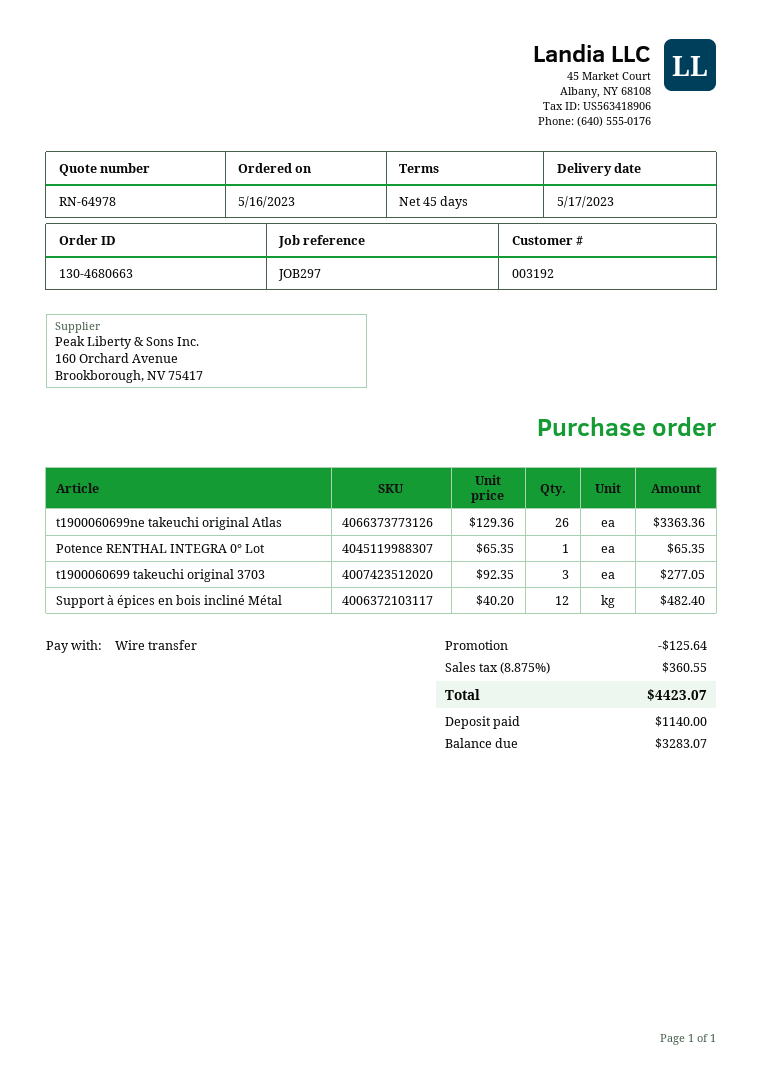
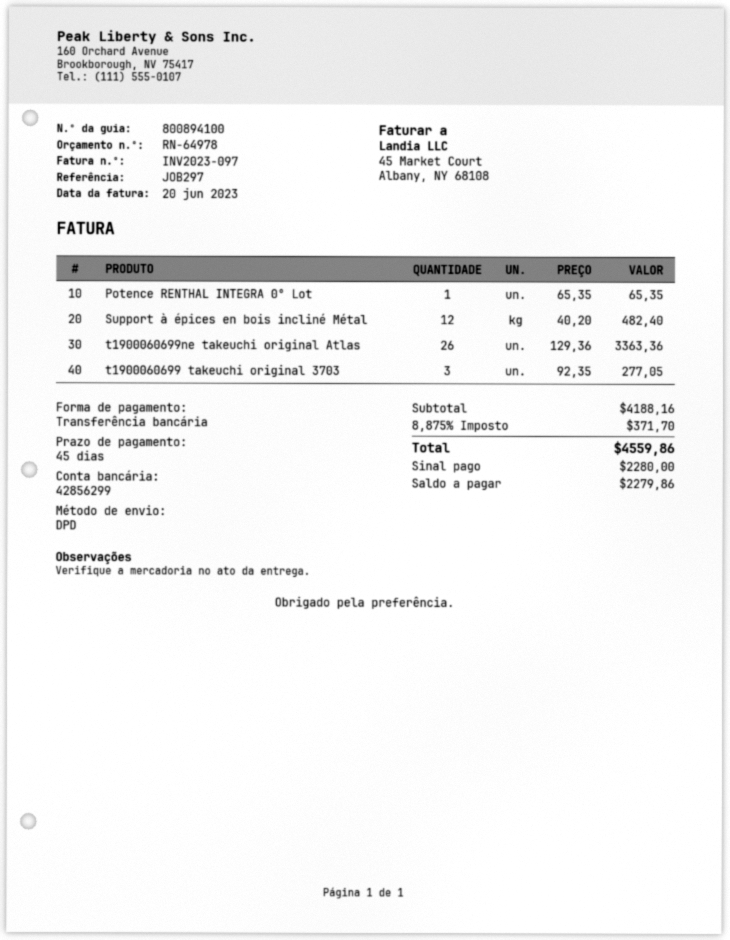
discount: 125.64 -> none
tax: 8.875% = 360.55 -> 8.875% = 371.70
total: 4423.07 -> 4559.86
deposit: 1140.00 -> 2280.00
balance: 3283.07 -> 2279.86

